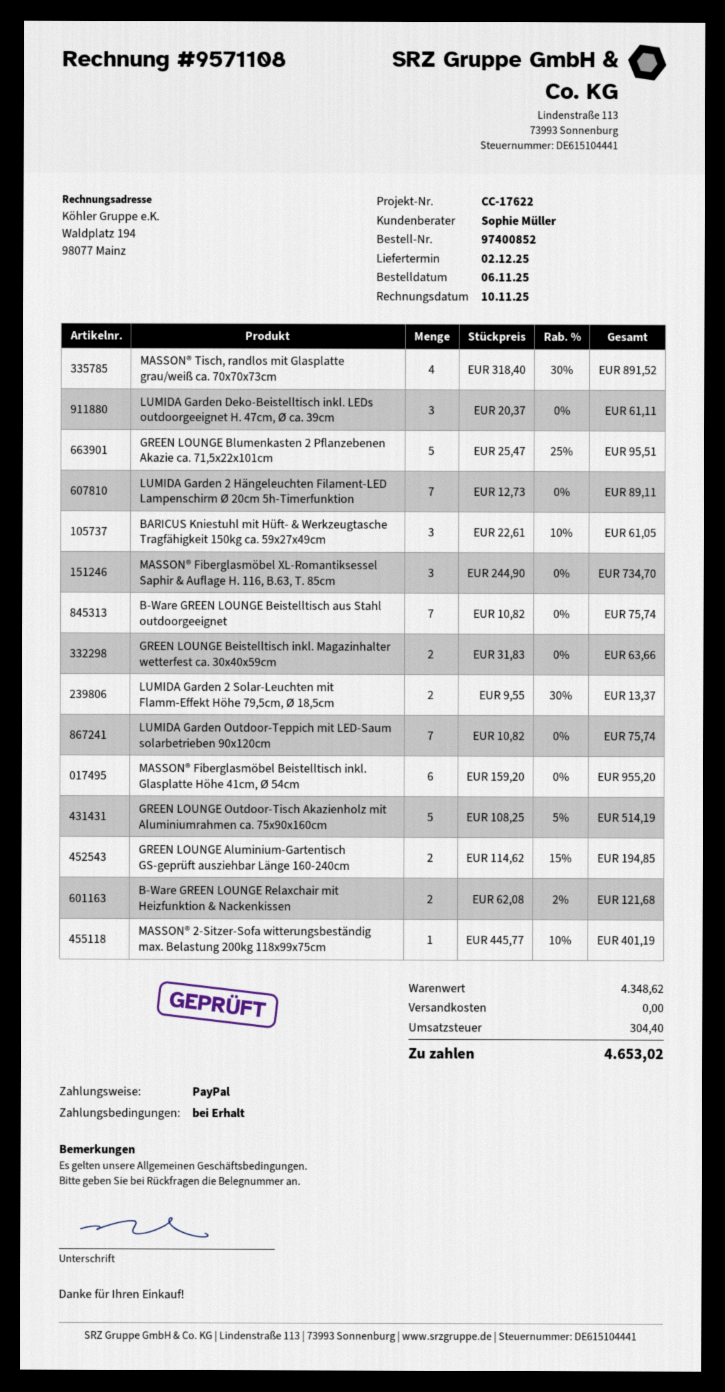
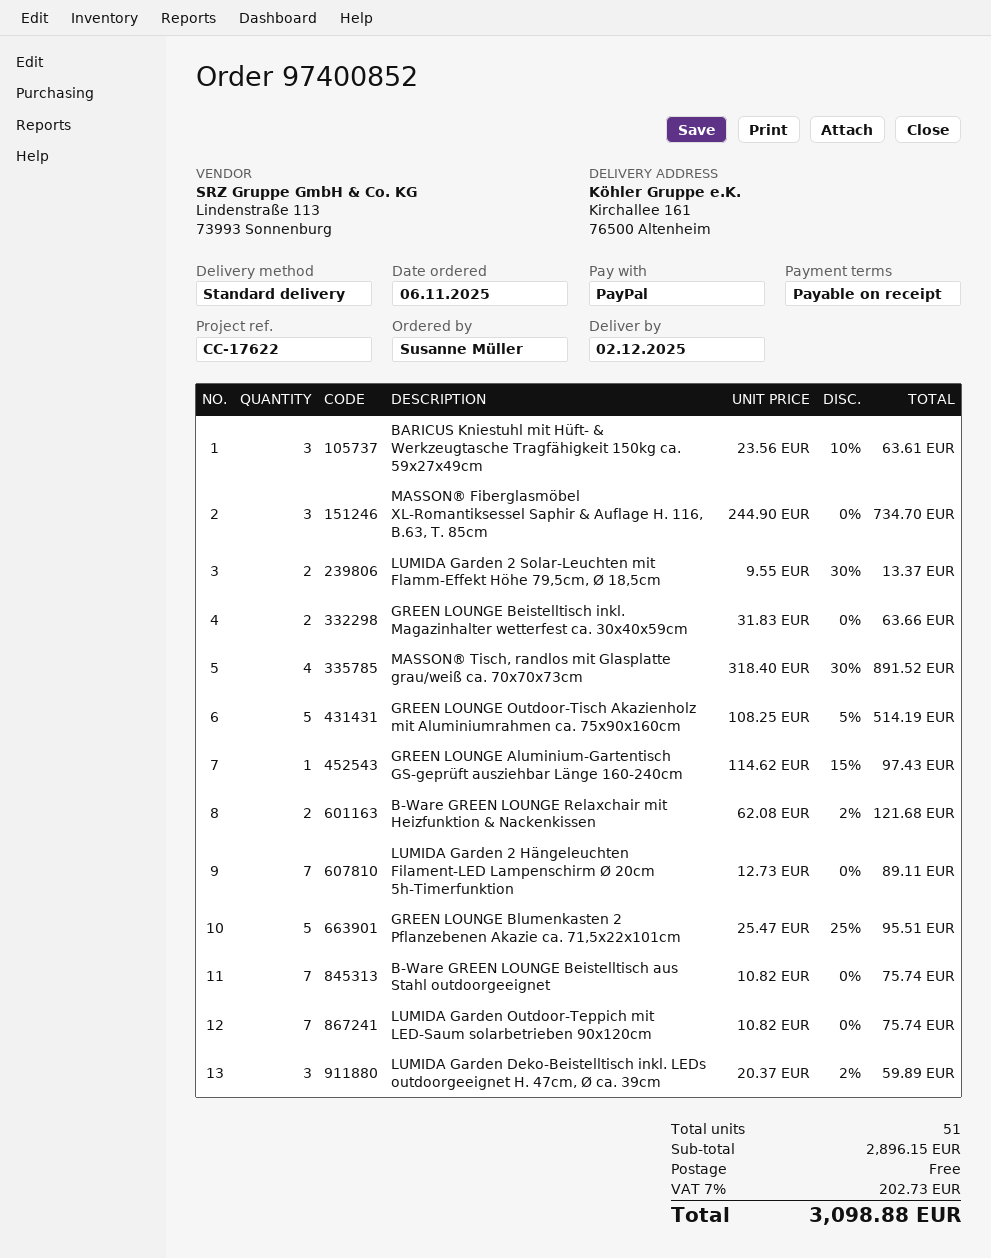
LUMIDA Garden Deko-Beistelltisch inkl. LEDs outdoorgeeignet H. 47cm, Ø ca. 39cm: 3 x 20.37 = 61.11 -> 3 x 20.37 - 2% = 59.89
BARICUS Kniestuhl mit Hüft- & Werkzeugtasche Tragfähigkeit 150kg ca. 59x27x49cm: 3 x 22.61 - 10% = 61.05 -> 3 x 23.56 - 10% = 63.61
MASSON® Fiberglasmöbel Beistelltisch inkl. Glasplatte Höhe 41cm, Ø 54cm: 6 x 159.20 = 955.20 -> none
GREEN LOUNGE Aluminium-Gartentisch GS-geprüft ausziehbar Länge 160-240cm: 2 x 114.62 - 15% = 194.85 -> 1 x 114.62 - 15% = 97.43
MASSON® 2-Sitzer-Sofa witterungsbeständig max. Belastung 200kg 118x99x75cm: 1 x 445.77 - 10% = 401.19 -> none
subtotal: 4348.62 -> 2896.15
tax: 304.40 -> 202.73
total: 4653.02 -> 3098.88

